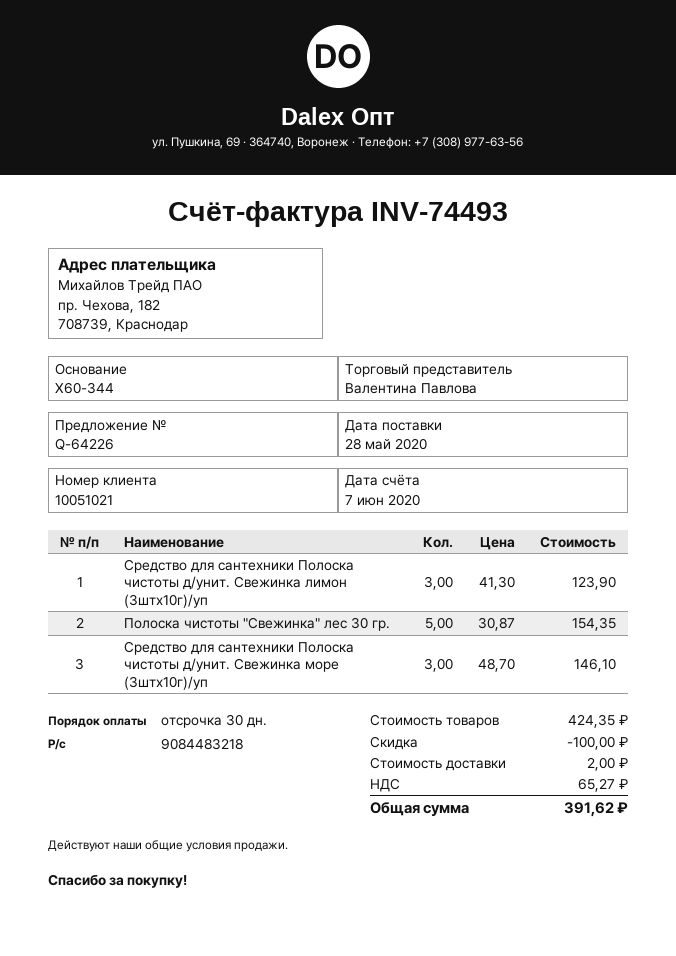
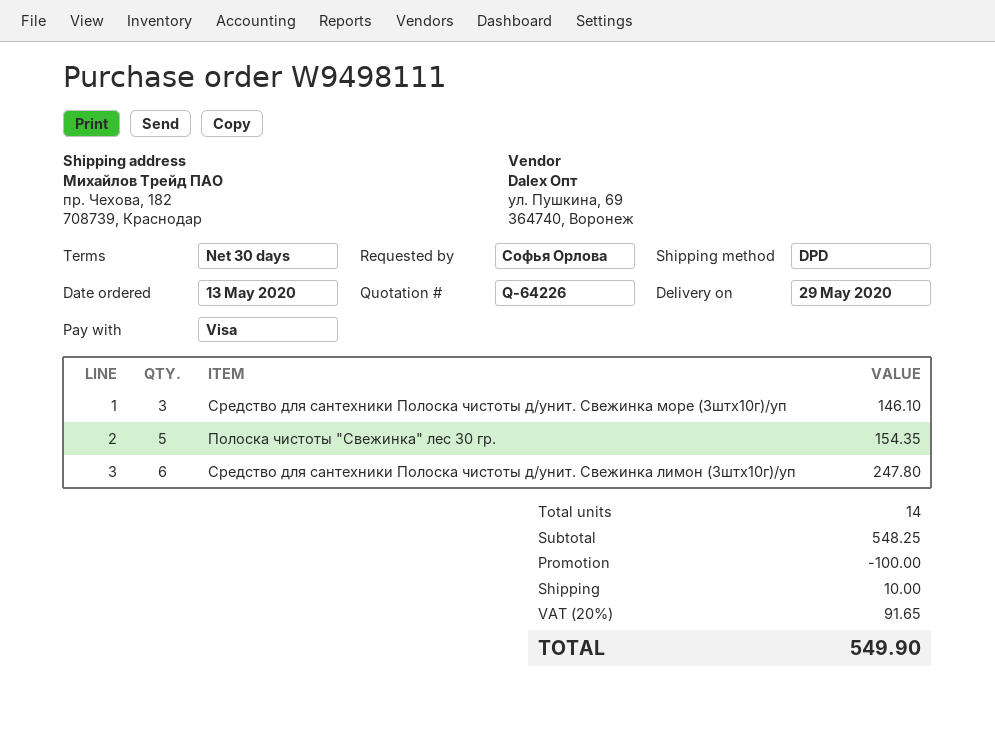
delivery date: 2020-05-28 -> 2020-05-29
Средство для сантехники Полоска чистоты д/унит. Свежинка лимон (3штх10г)/уп: 3 for 123.90 -> 6 for 247.80
subtotal: 424.35 -> 548.25
shipping: 2.00 -> 10.00
tax: 65.27 -> 91.65
total: 391.62 -> 549.90

